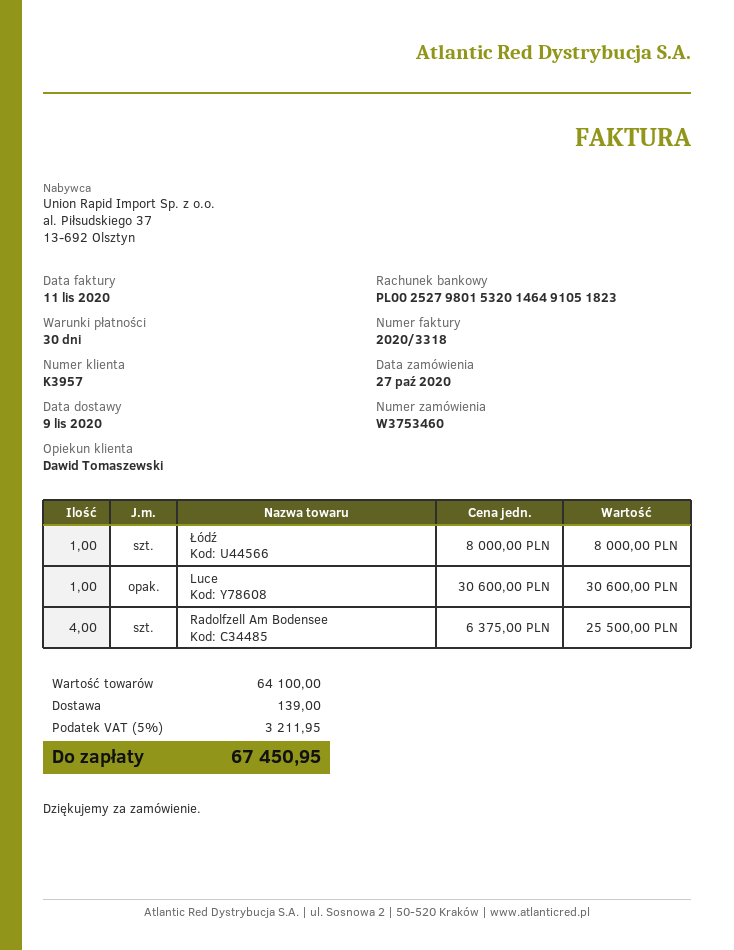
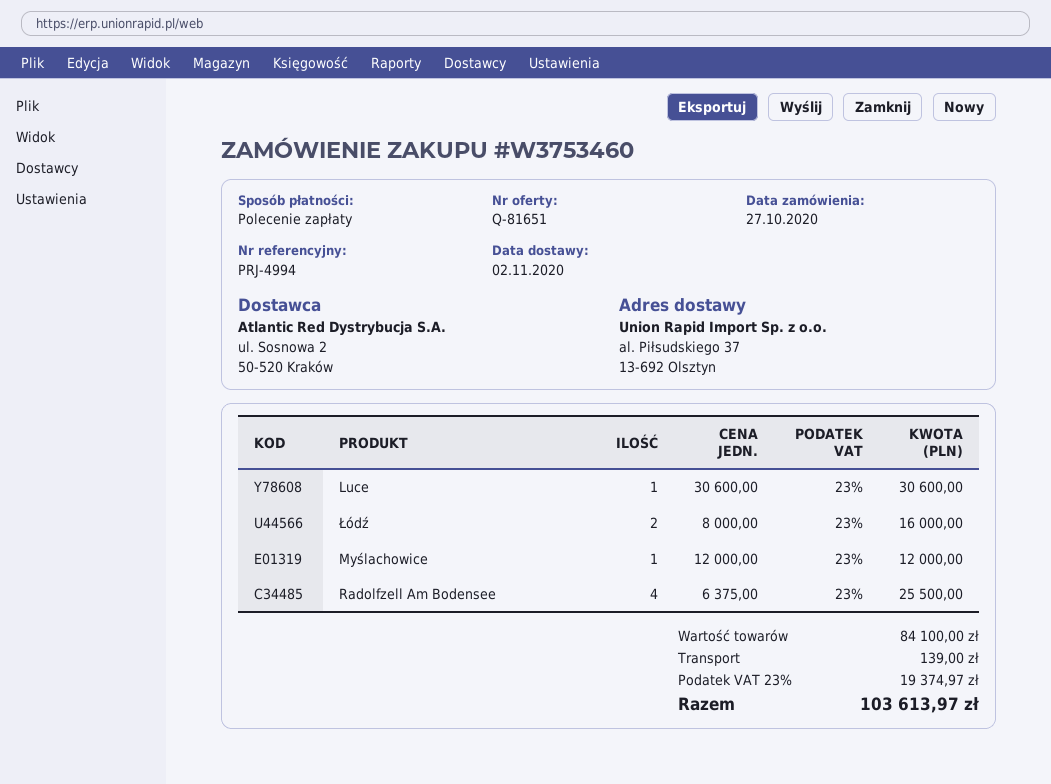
delivery date: 2020-11-09 -> 2020-11-02
Łódź: 1 x 8000.00 = 8000.00 -> 2 x 8000.00 = 16000.00
Myślachowice: none -> 1 x 12000.00 = 12000.00
subtotal: 64100.00 -> 84100.00
tax: 5% = 3211.95 -> 23% = 19374.97
total: 67450.95 -> 103613.97

